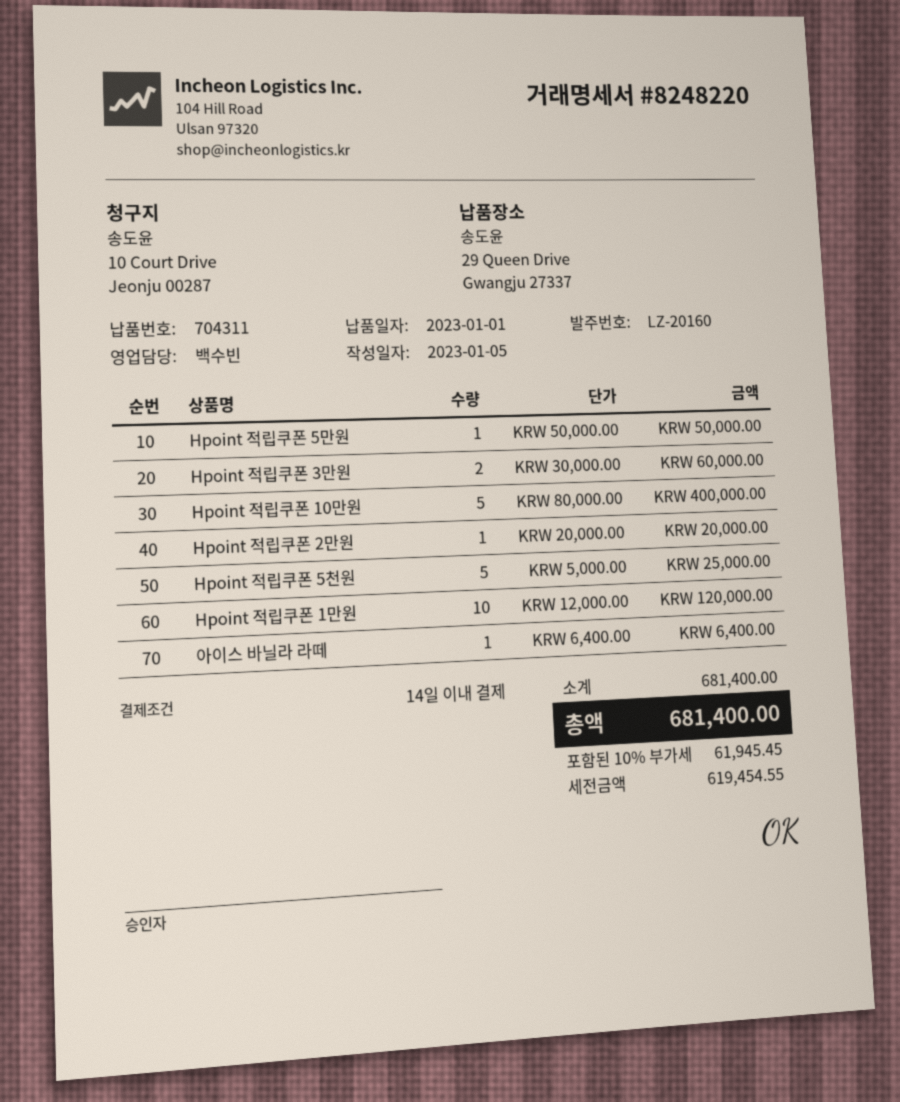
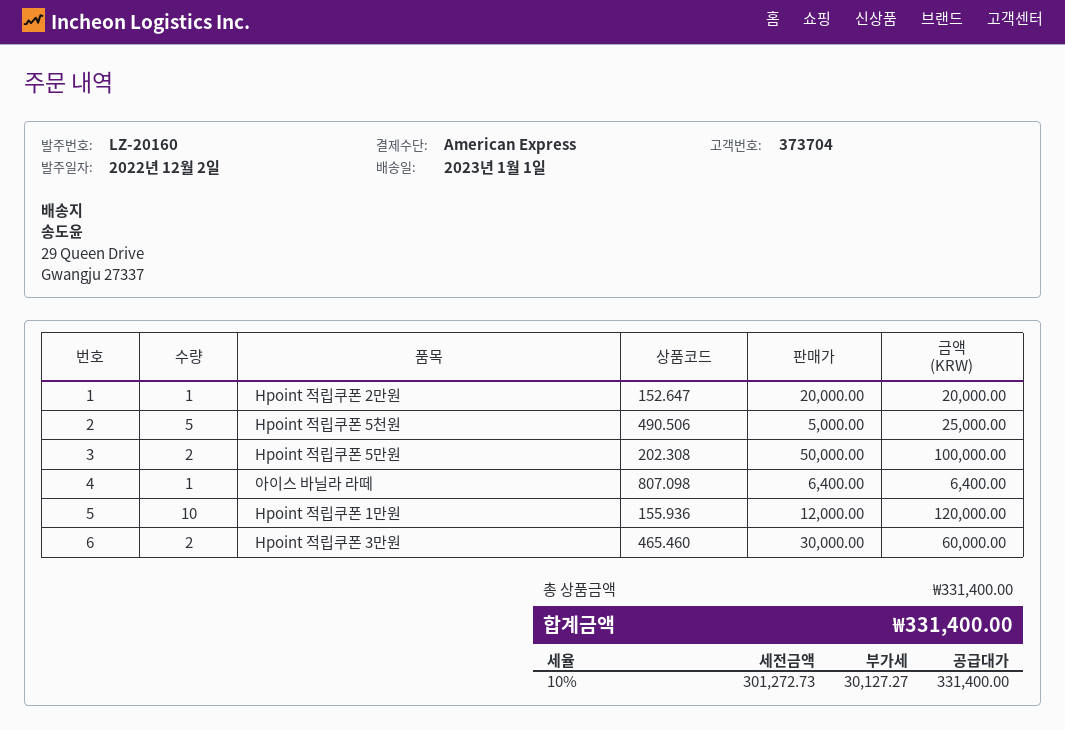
Hpoint 적립쿠폰 5만원: 1 x 50000.00 = 50000.00 -> 2 x 50000.00 = 100000.00
Hpoint 적립쿠폰 10만원: 5 x 80000.00 = 400000.00 -> none
subtotal: 681400.00 -> 331400.00
net: 619454.55 -> 301272.73
tax: 10% = 61945.45 -> 10% = 30127.27
total: 681400.00 -> 331400.00

